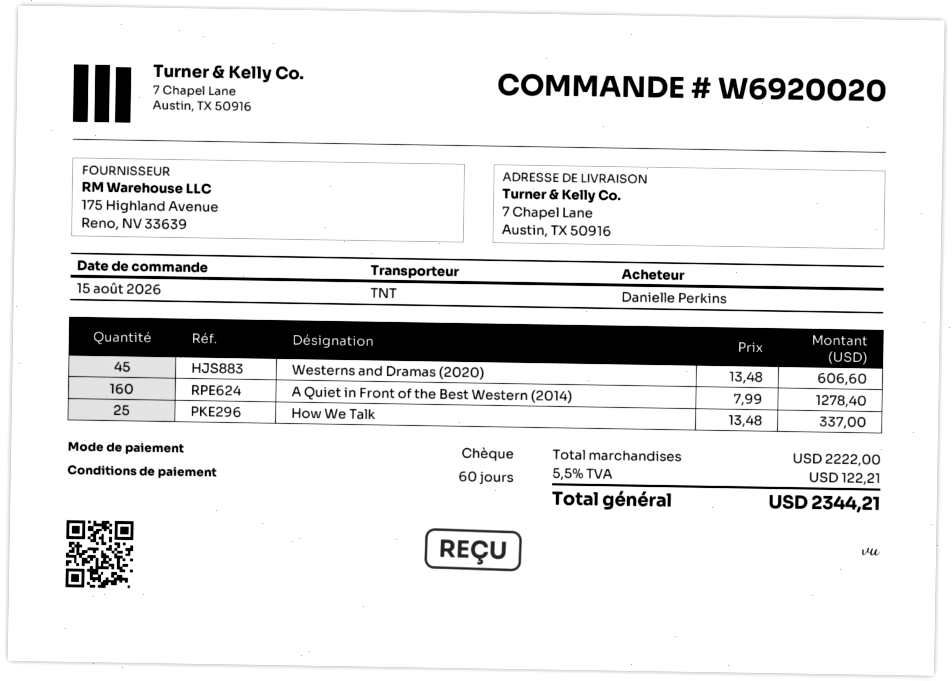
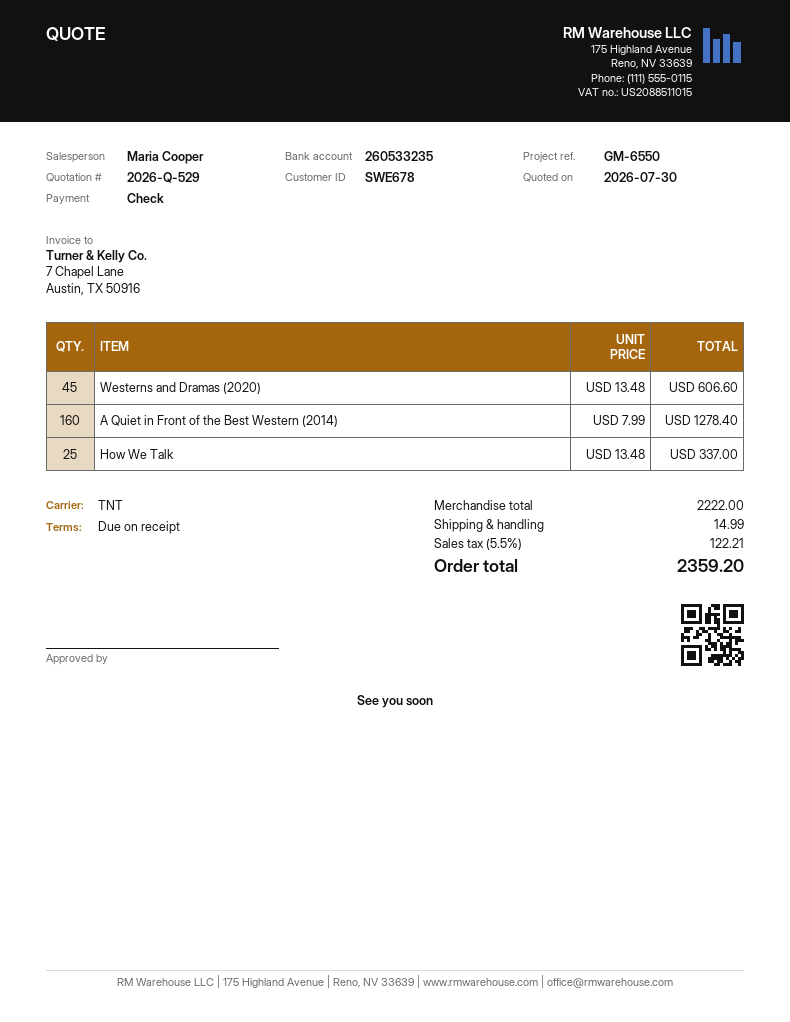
payment terms: 60 days -> on receipt
shipping: none -> 14.99
total: 2344.21 -> 2359.20

